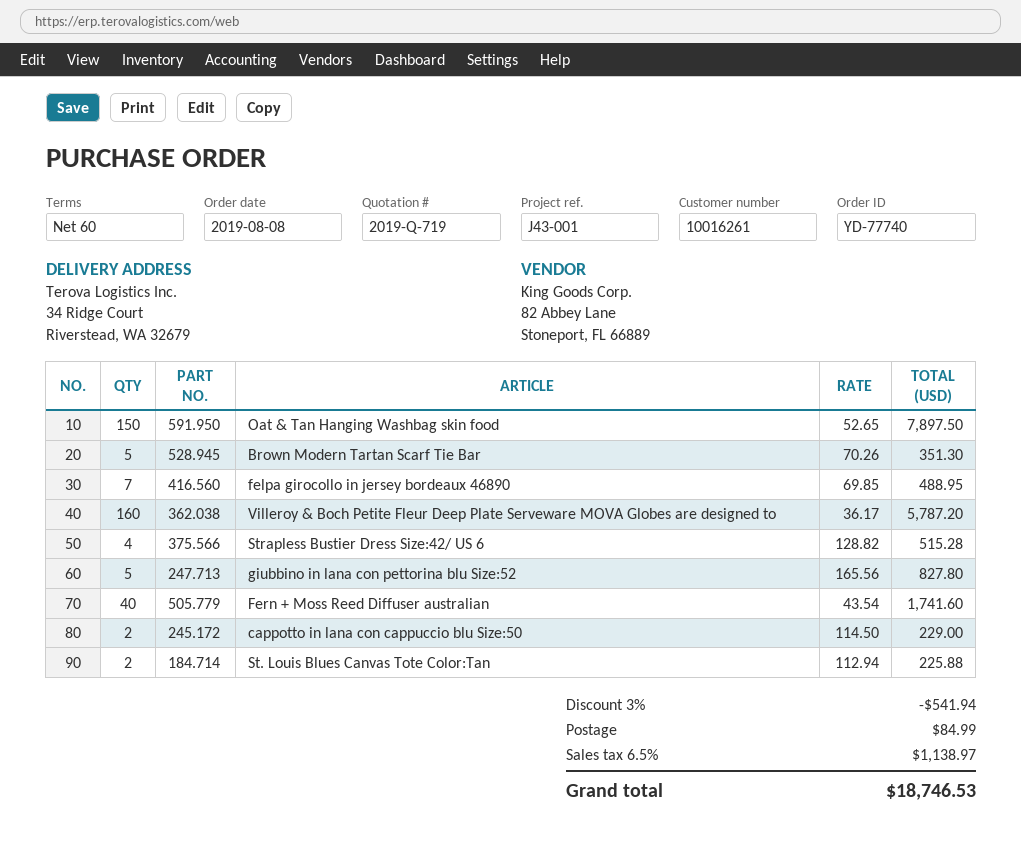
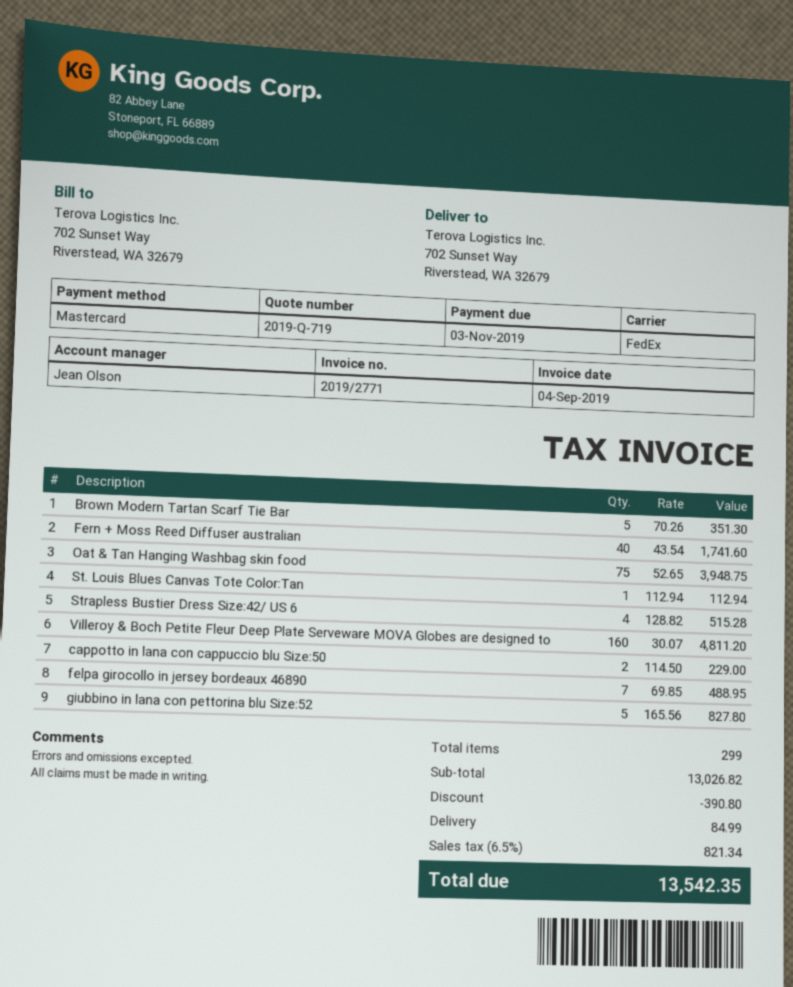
ship to: 34 Ridge Court, Riverstead, WA 32679 -> 702 Sunset Way, Riverstead, WA 32679
Oat & Tan Hanging Washbag skin food: 150 x 52.65 = 7897.50 -> 75 x 52.65 = 3948.75
Villeroy & Boch Petite Fleur Deep Plate Serveware MOVA Globes are designed to: 160 x 36.17 = 5787.20 -> 160 x 30.07 = 4811.20
St. Louis Blues Canvas Tote Color:Tan: 2 x 112.94 = 225.88 -> 1 x 112.94 = 112.94
discount: 541.94 -> 390.80
tax: 6.5% = 1138.97 -> 6.5% = 821.34
total: 18746.53 -> 13542.35

